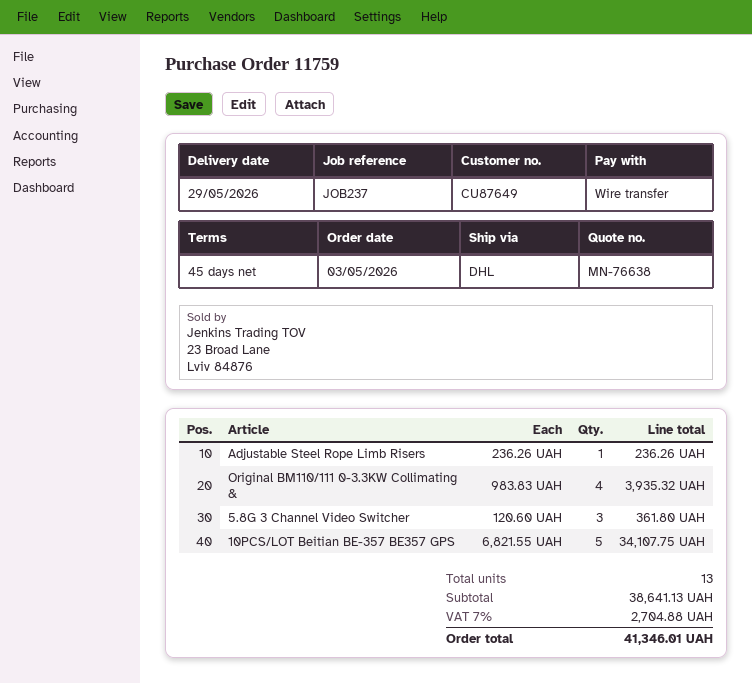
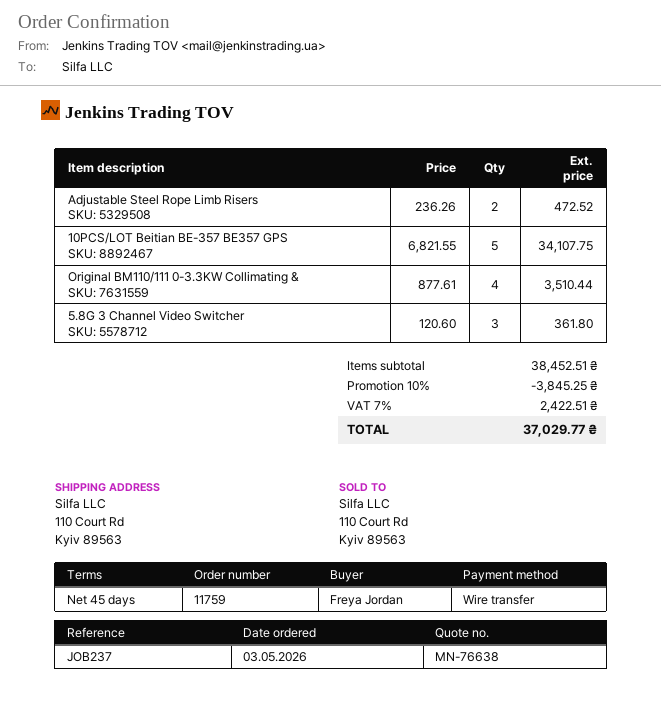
Adjustable Steel Rope Limb Risers: 1 x 236.26 = 236.26 -> 2 x 236.26 = 472.52
Original BM110/111 0-3.3KW Collimating &: 4 x 983.83 = 3935.32 -> 4 x 877.61 = 3510.44
subtotal: 38641.13 -> 38452.51
discount: none -> 10% = 3845.25
tax: 7% = 2704.88 -> 7% = 2422.51
total: 41346.01 -> 37029.77

